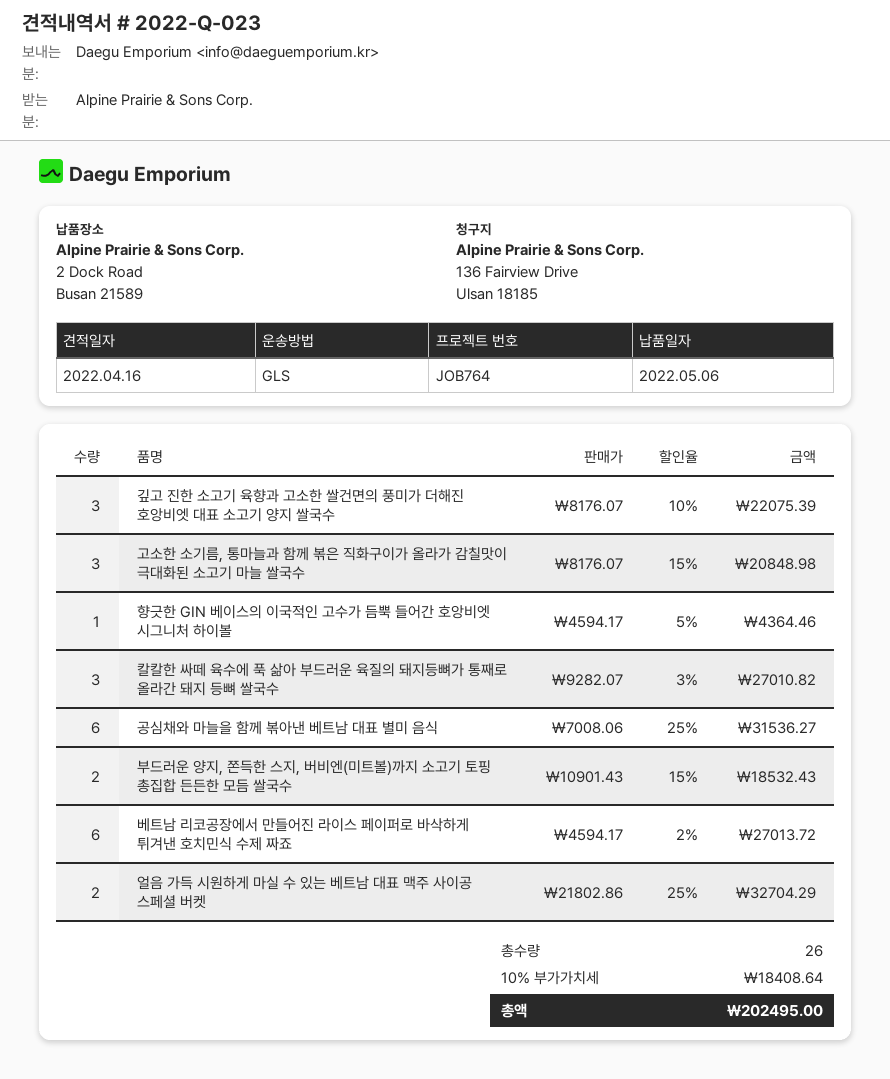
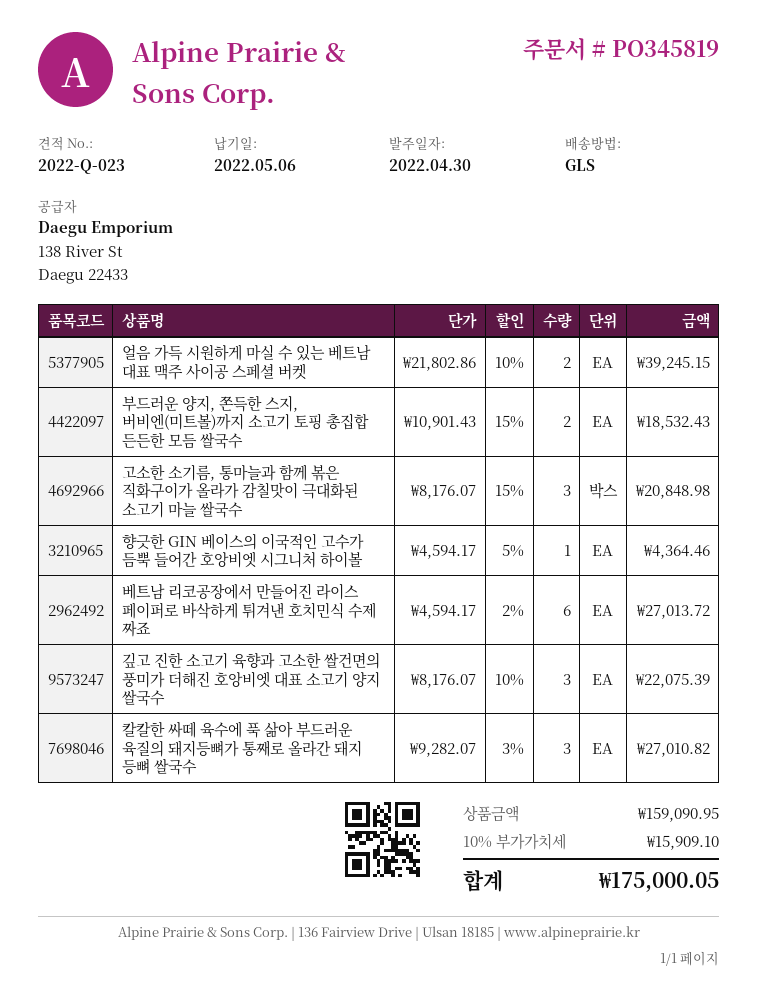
공심채와 마늘을 함께 볶아낸 베트남 대표 별미 음식: 6 x 7008.06 - 25% = 31536.27 -> none
얼음 가득 시원하게 마실 수 있는 베트남 대표 맥주 사이공 스페셜 버켓: 2 x 21802.86 - 25% = 32704.29 -> 2 x 21802.86 - 10% = 39245.15
tax: 10% = 18408.64 -> 10% = 15909.10
total: 202495.00 -> 175000.05

